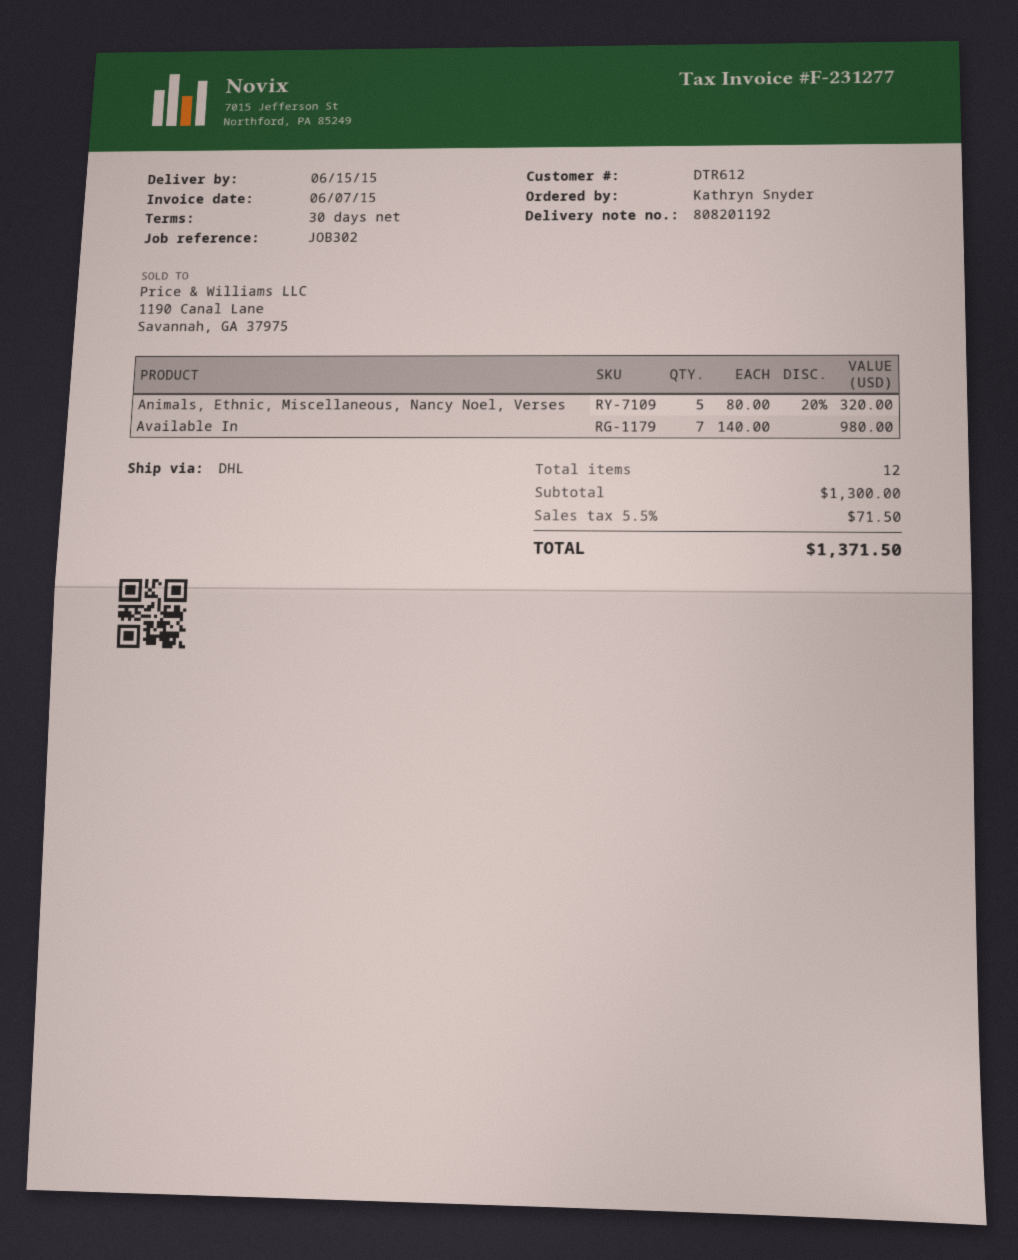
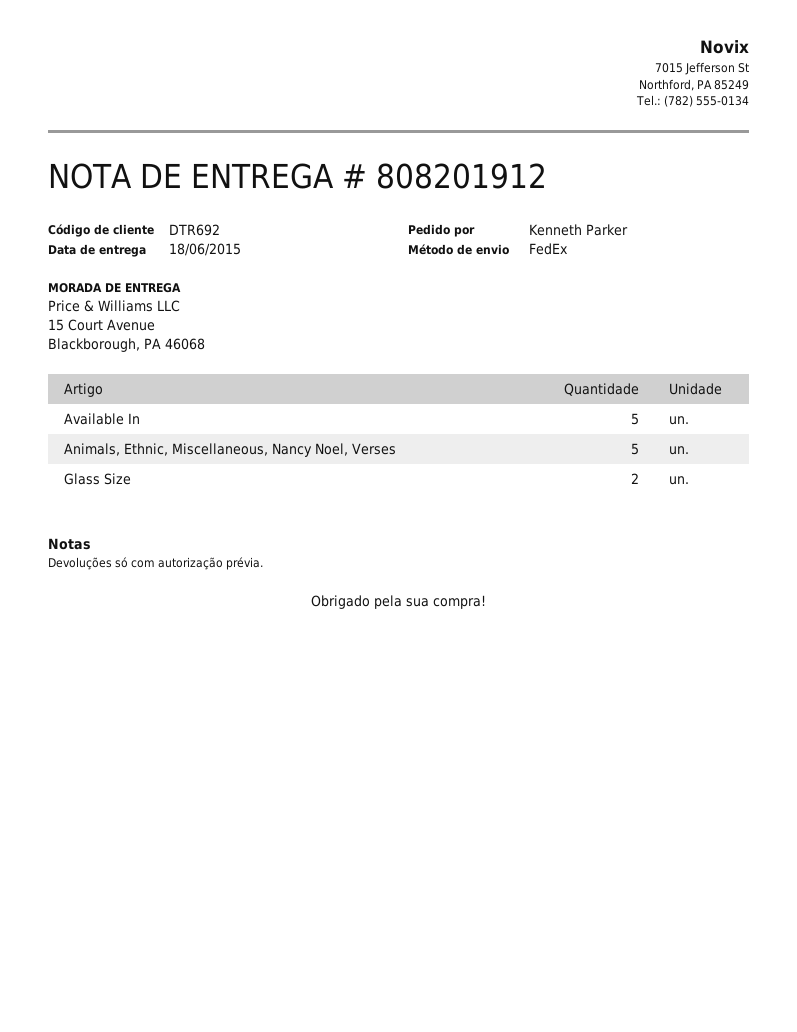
delivery note number: 808201192 -> 808201912
delivery date: 2015-06-15 -> 2015-06-18
customer number: DTR612 -> DTR692
ordered by: Kathryn Snyder -> Kenneth Parker
shipping method: DHL -> FedEx
Available In: 7 -> 5
Glass Size: none -> 2

